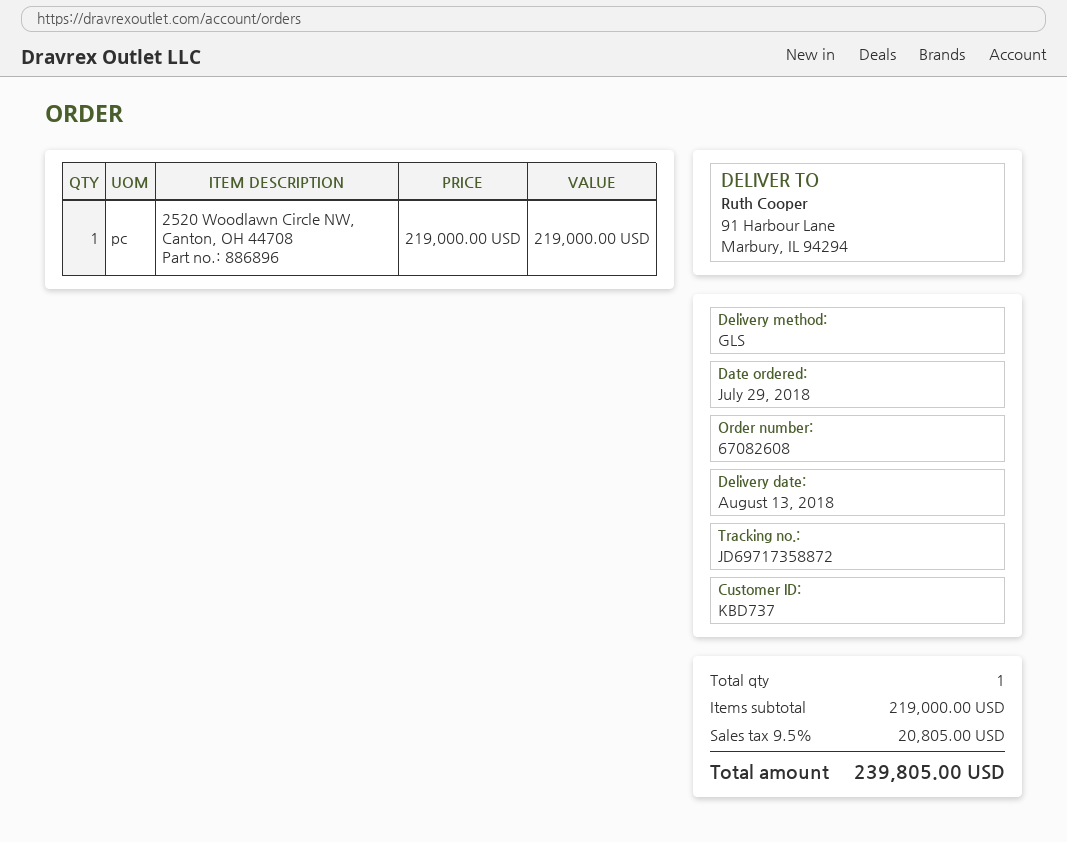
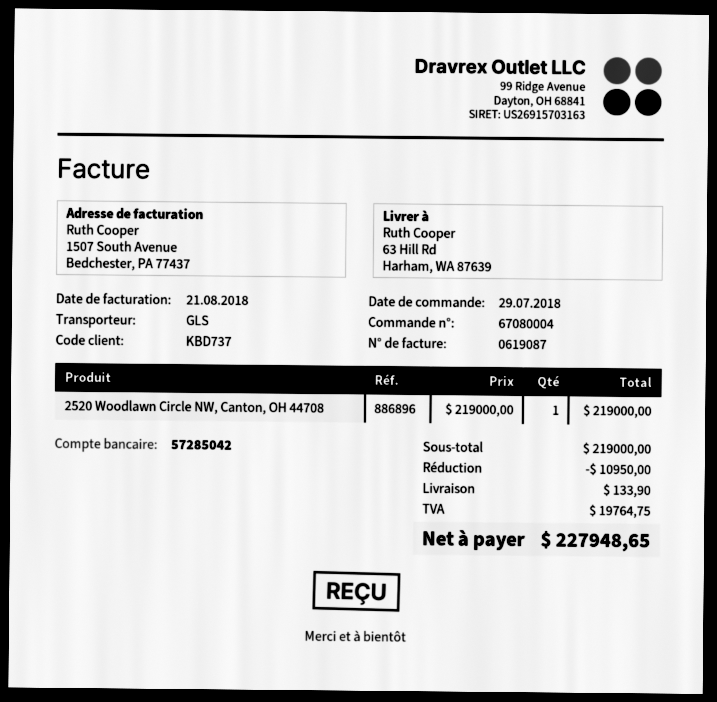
order number: 67082608 -> 67080004
ship to: 91 Harbour Lane, Marbury, IL 94294 -> 63 Hill Rd, Harham, WA 87639
discount: none -> 10950.00
shipping: none -> 133.90
tax: 20805.00 -> 19764.75
total: 239805.00 -> 227948.65

